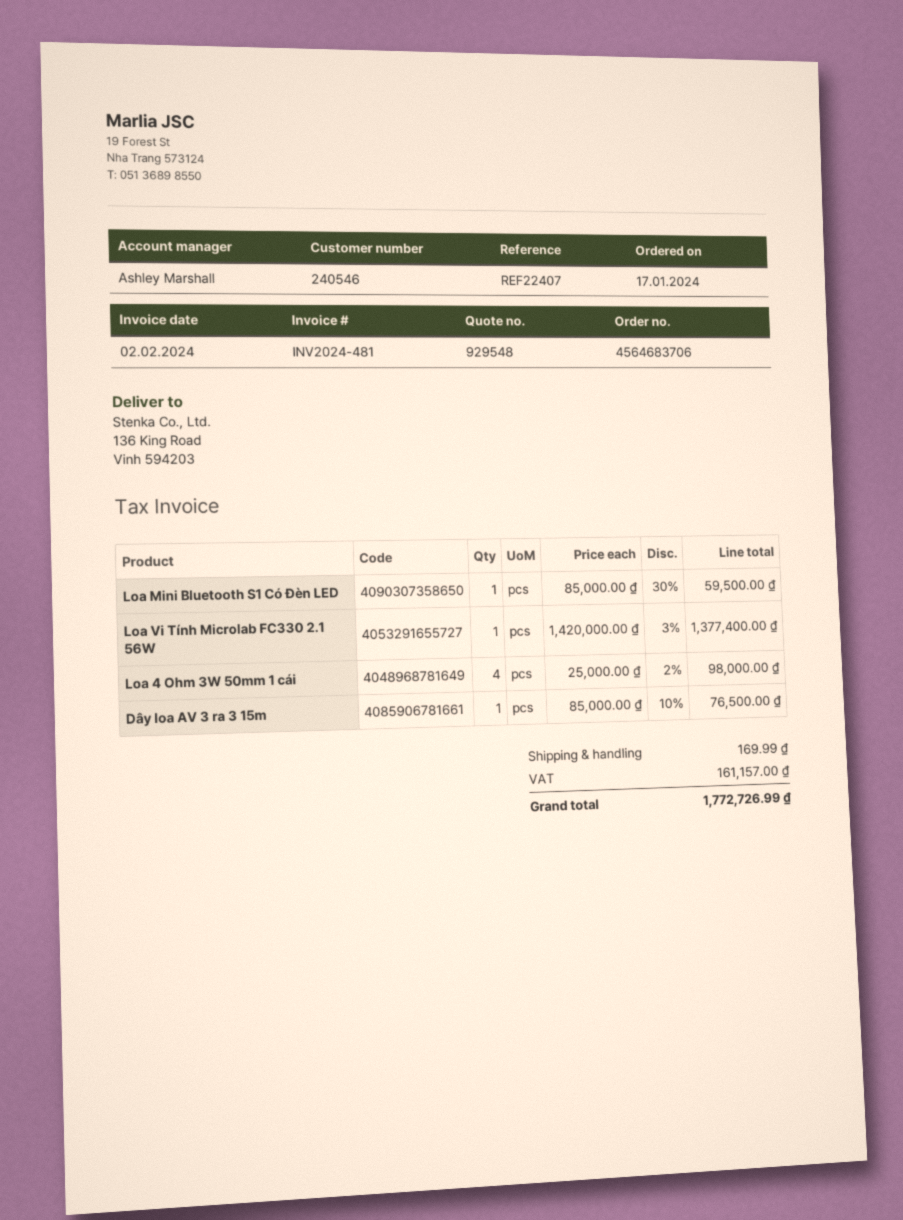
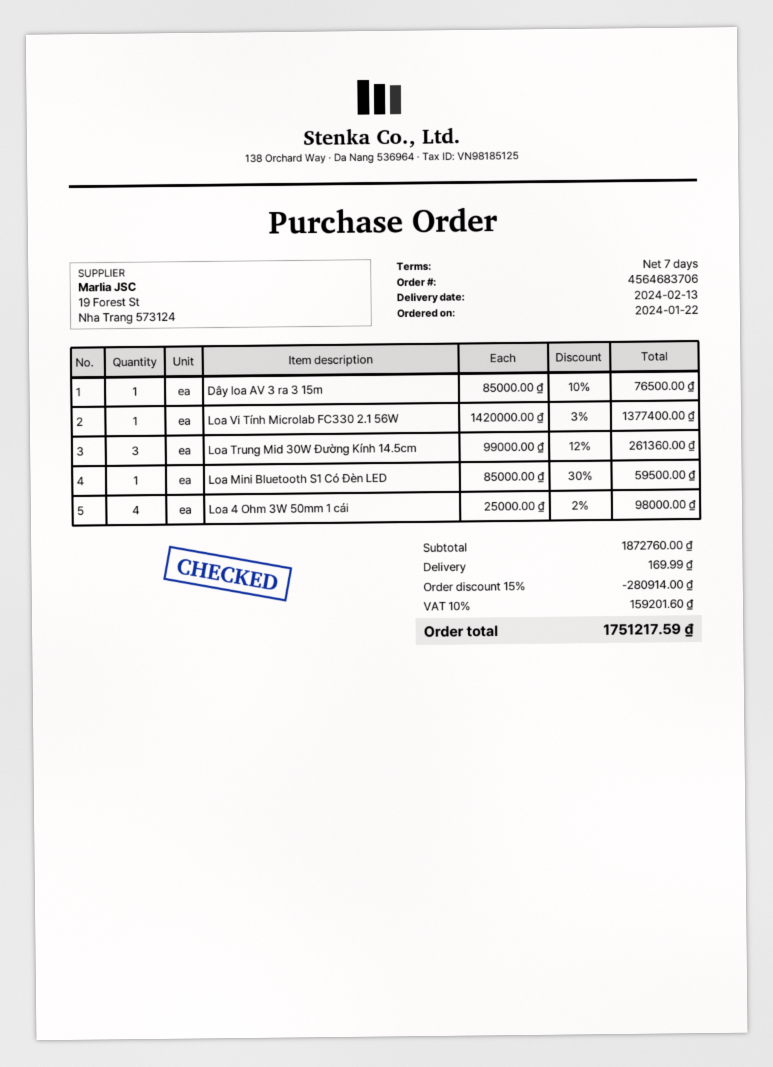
order date: 2024-01-17 -> 2024-01-22
Loa Trung Mid 30W Đường Kính 14.5cm: none -> 3 x 99000.00 - 12% = 261360.00
discount: none -> 15% = 280914.00
tax: 161157.00 -> 159201.60
total: 1772726.99 -> 1751217.59

